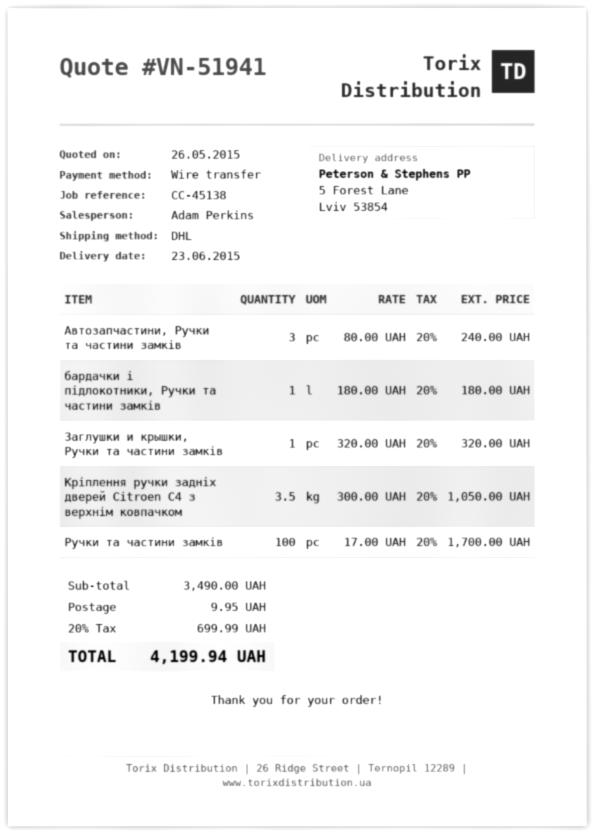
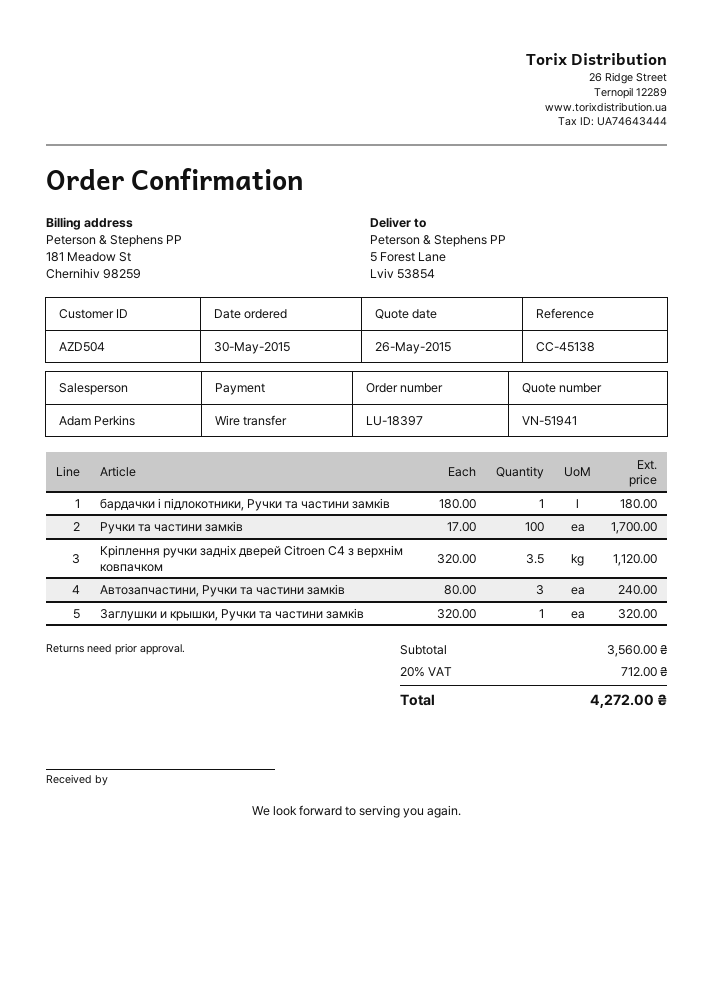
Кріплення ручки задніх дверей Citroen C4 з верхнім ковпачком: 3.5 x 300.00 = 1050.00 -> 3.5 x 320.00 = 1120.00
subtotal: 3490.00 -> 3560.00
shipping: 9.95 -> none
tax: 20% = 699.99 -> 20% = 712.00
total: 4199.94 -> 4272.00

